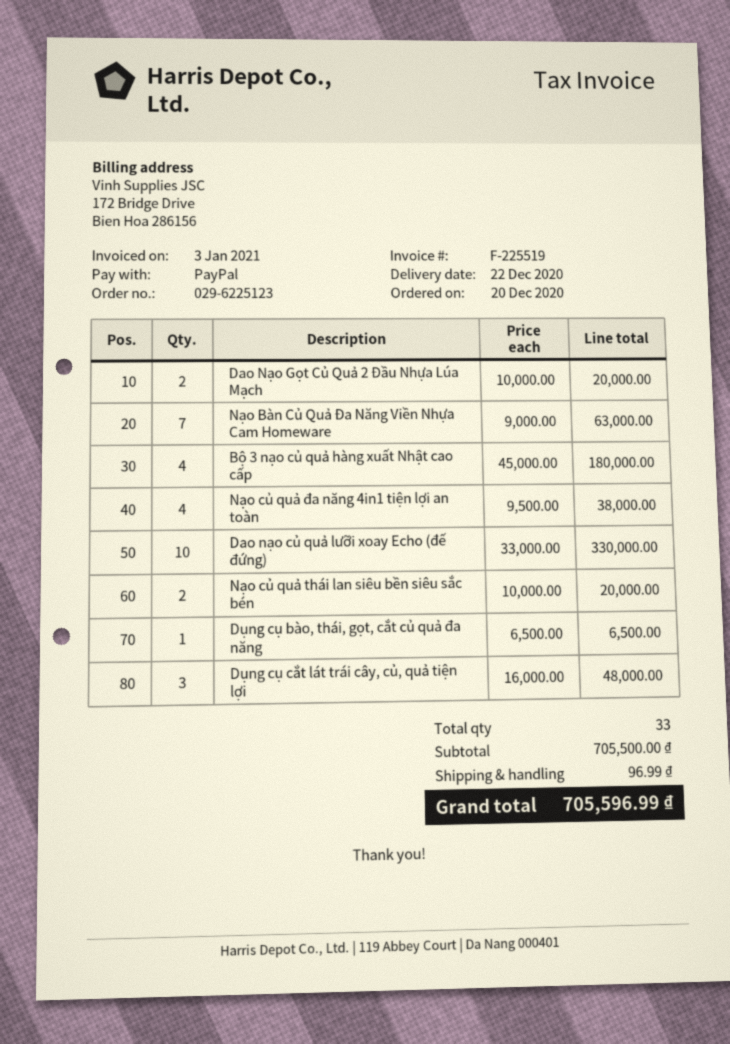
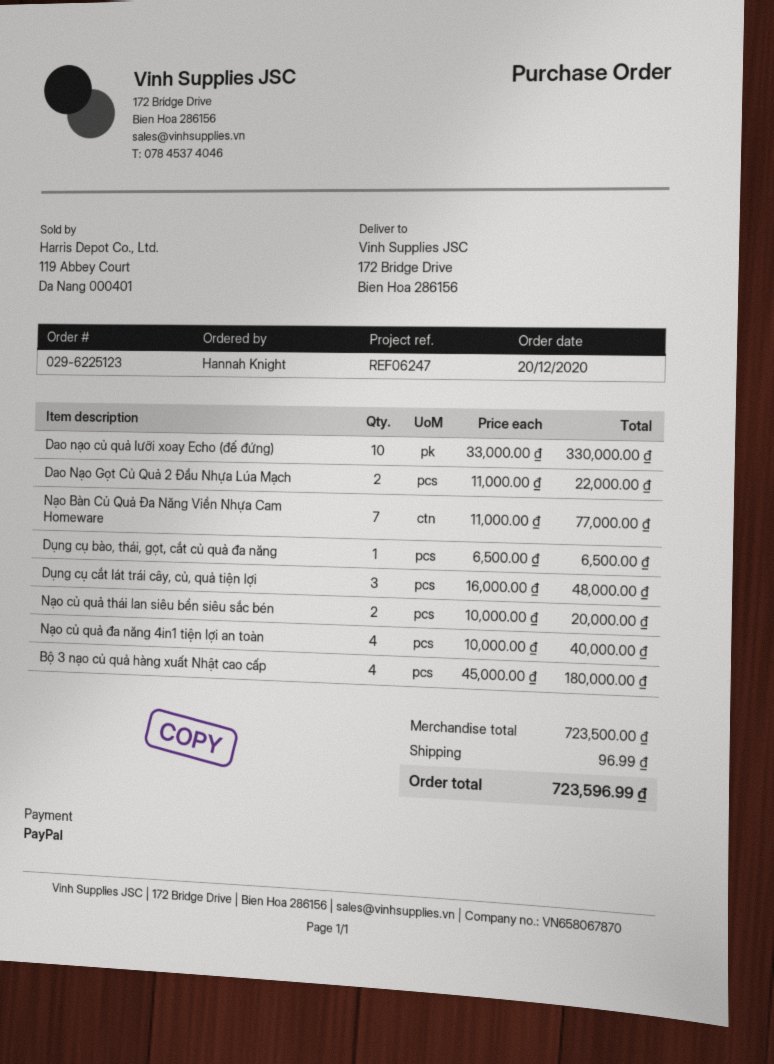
Dao Nạo Gọt Củ Quả 2 Đầu Nhựa Lúa Mạch: 2 x 10000.00 = 20000.00 -> 2 x 11000.00 = 22000.00
Nạo Bàn Củ Quả Đa Năng Viền Nhựa Cam Homeware: 7 x 9000.00 = 63000.00 -> 7 x 11000.00 = 77000.00
Nạo củ quả đa năng 4in1 tiện lợi an toàn: 4 x 9500.00 = 38000.00 -> 4 x 10000.00 = 40000.00
subtotal: 705500.00 -> 723500.00
total: 705596.99 -> 723596.99

